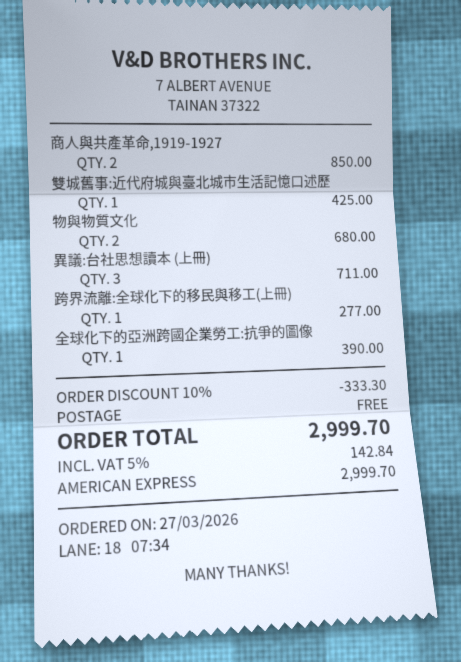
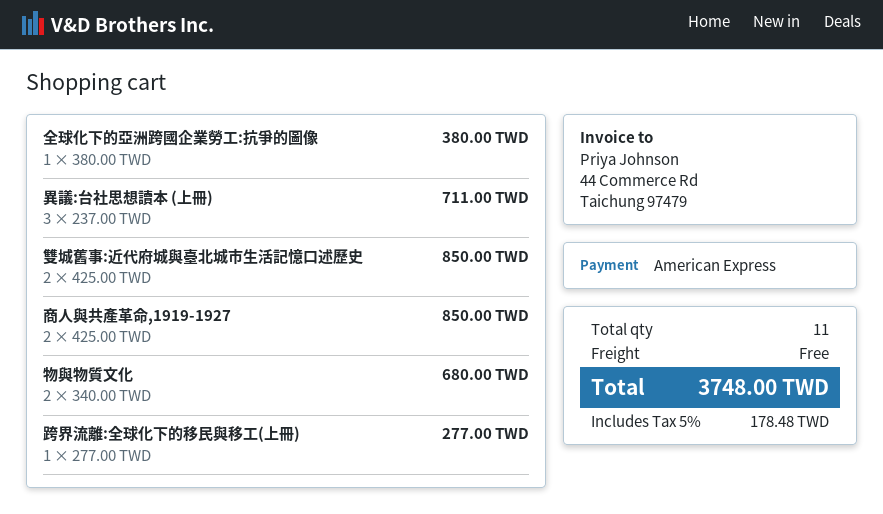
雙城舊事:近代府城與臺北城市生活記憶口述歷: 1 for 425.00 -> 2 for 850.00
全球化下的亞洲跨國企業勞工:抗爭的圖像: 1 for 390.00 -> 1 for 380.00
discount: 10% = 333.30 -> none
tax: 5% = 142.84 -> 5% = 178.48
total: 2999.70 -> 3748.00

